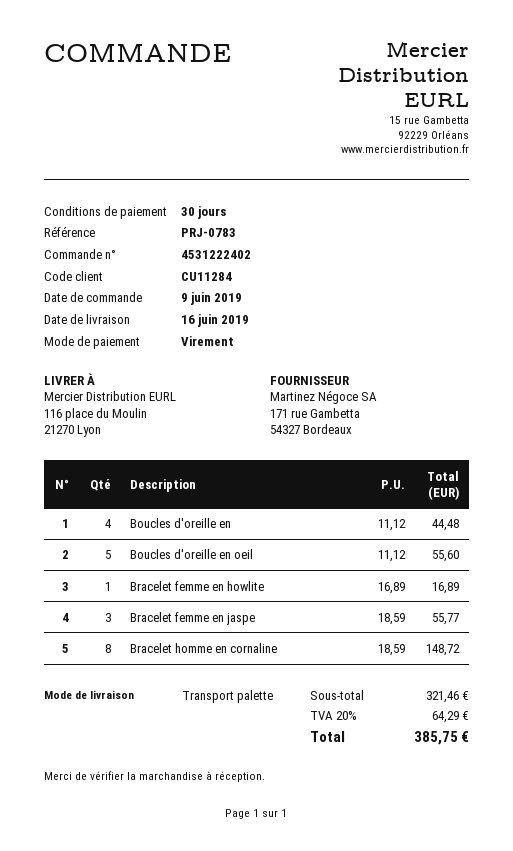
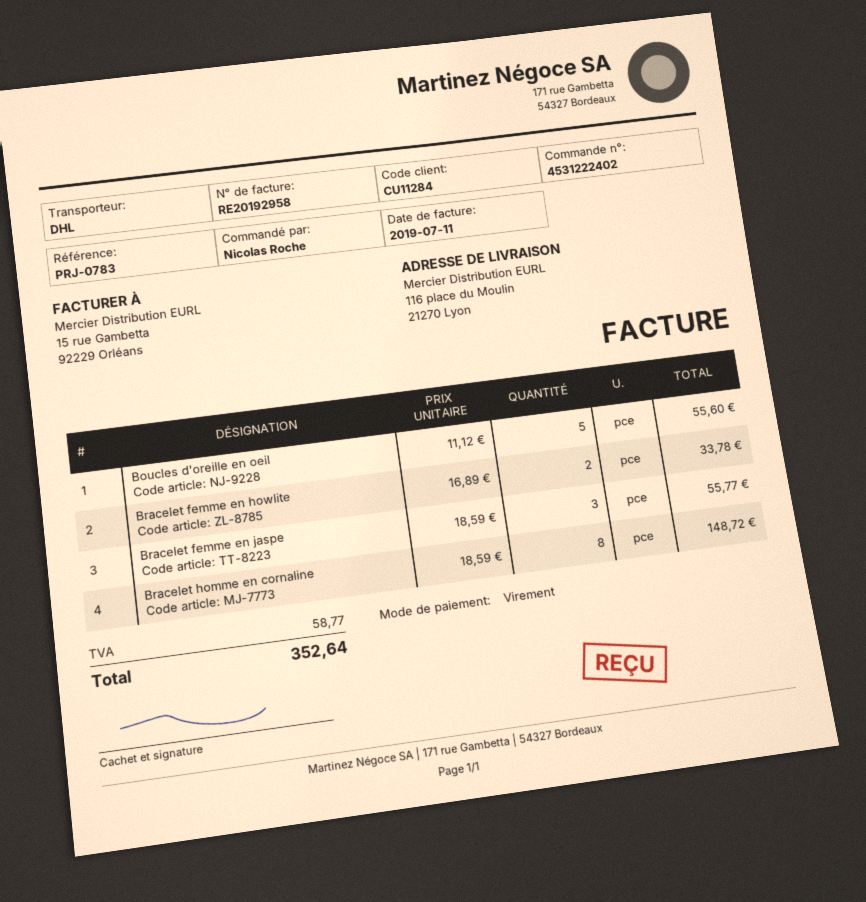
shipping method: pallet freight -> DHL
Boucles d'oreille en: 4 x 11.12 = 44.48 -> none
Bracelet femme en howlite: 1 x 16.89 = 16.89 -> 2 x 16.89 = 33.78
tax: 64.29 -> 58.77
total: 385.75 -> 352.64

